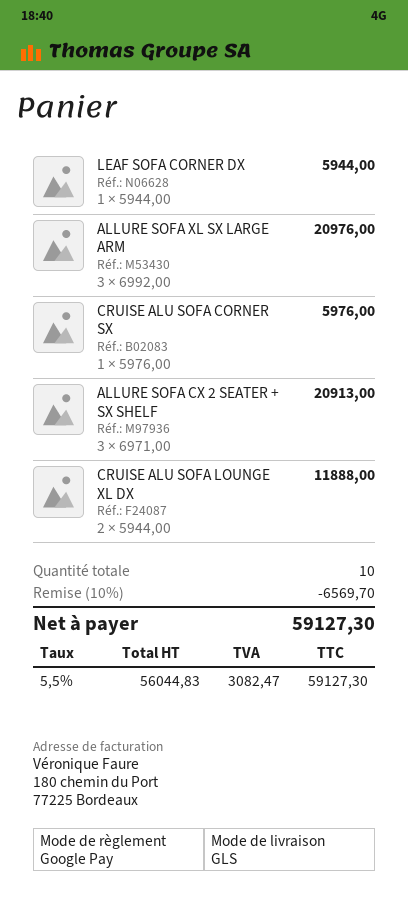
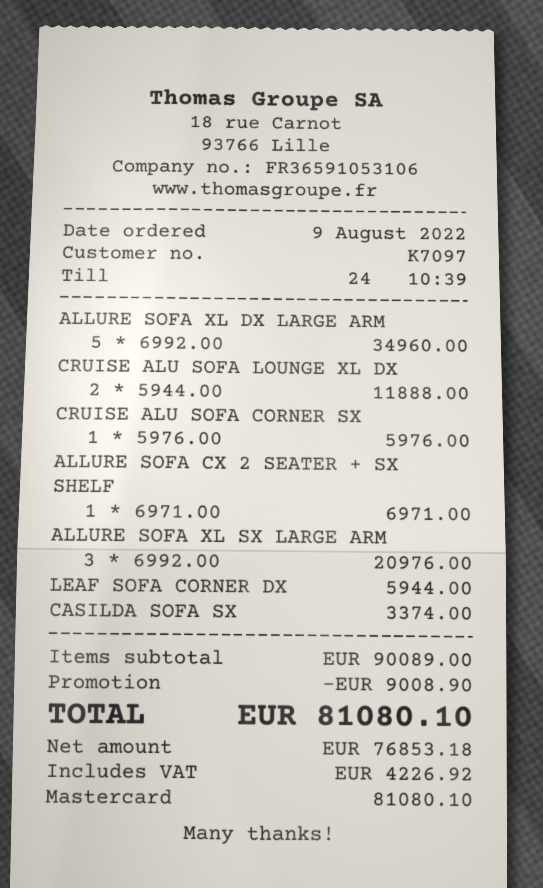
payment method: Google Pay -> Mastercard
ALLURE SOFA CX 2 SEATER + SX SHELF: 3 x 6971.00 = 20913.00 -> 1 x 6971.00 = 6971.00
ALLURE SOFA XL DX LARGE ARM: none -> 5 x 6992.00 = 34960.00
CASILDA SOFA SX: none -> 1 x 3374.00 = 3374.00
discount: 6569.70 -> 9008.90
net: 56044.83 -> 76853.18
tax: 3082.47 -> 4226.92
total: 59127.30 -> 81080.10

